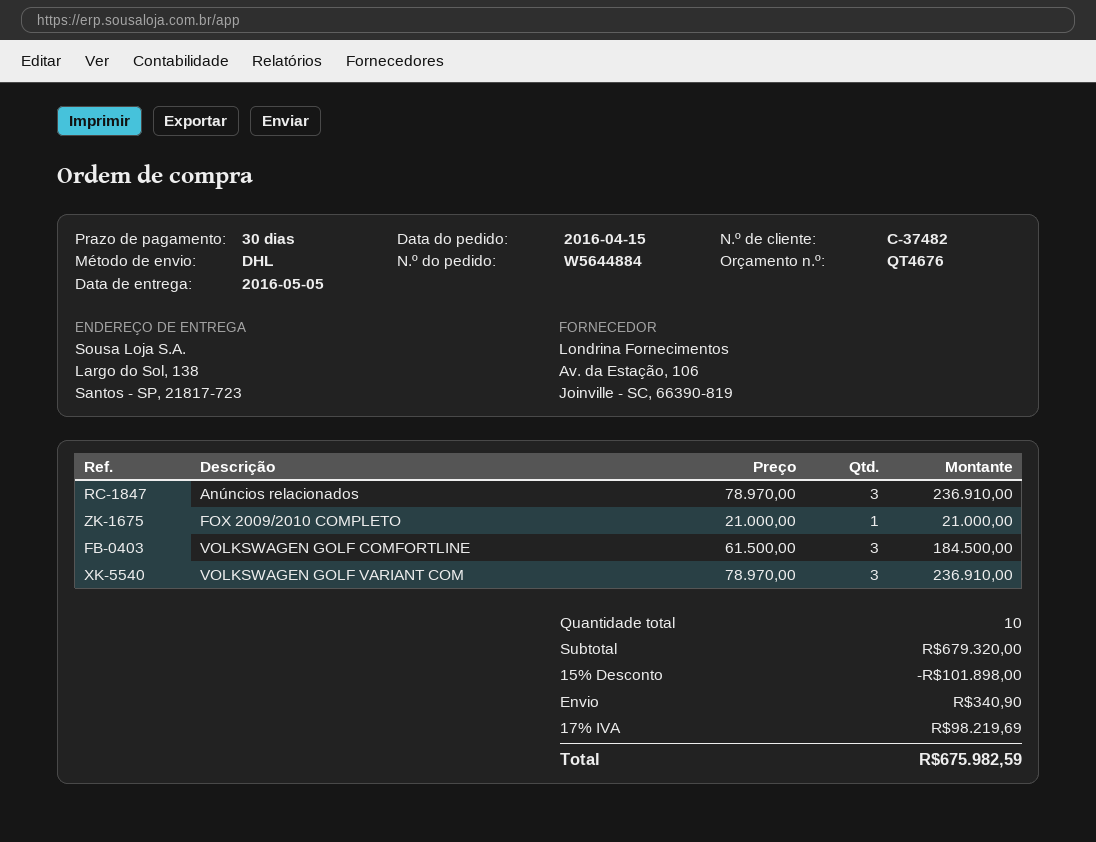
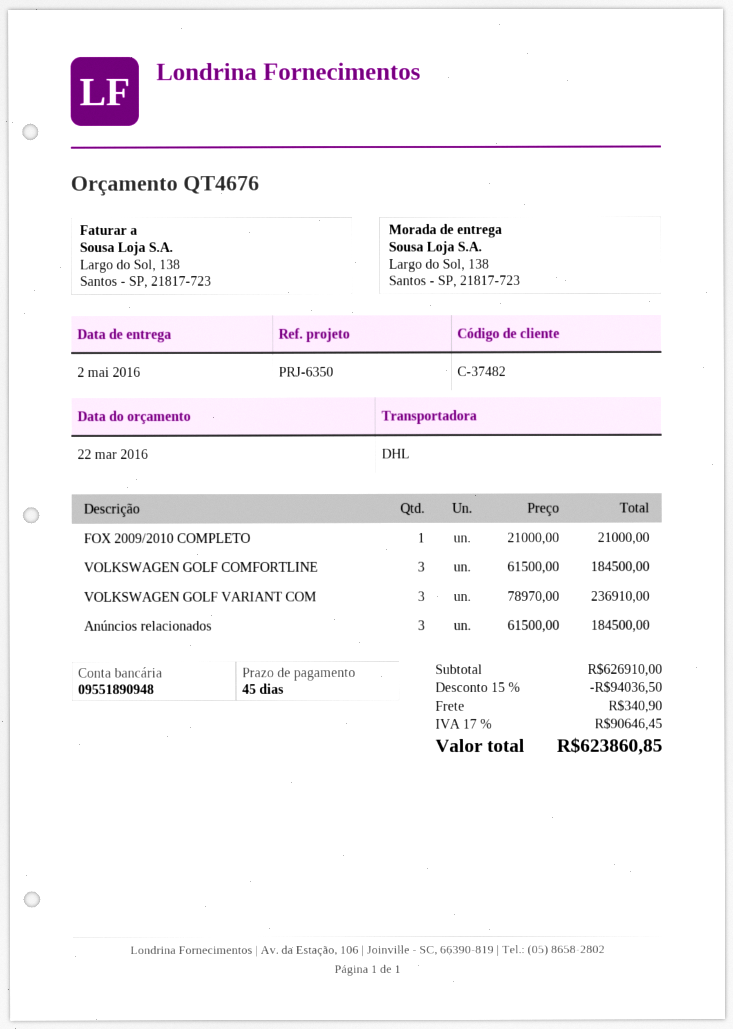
delivery date: 2016-05-05 -> 2016-05-02
payment terms: 30 days -> 45 days
Anúncios relacionados: 3 x 78970.00 = 236910.00 -> 3 x 61500.00 = 184500.00
subtotal: 679320.00 -> 626910.00
discount: 15% = 101898.00 -> 15% = 94036.50
tax: 17% = 98219.69 -> 17% = 90646.45
total: 675982.59 -> 623860.85

